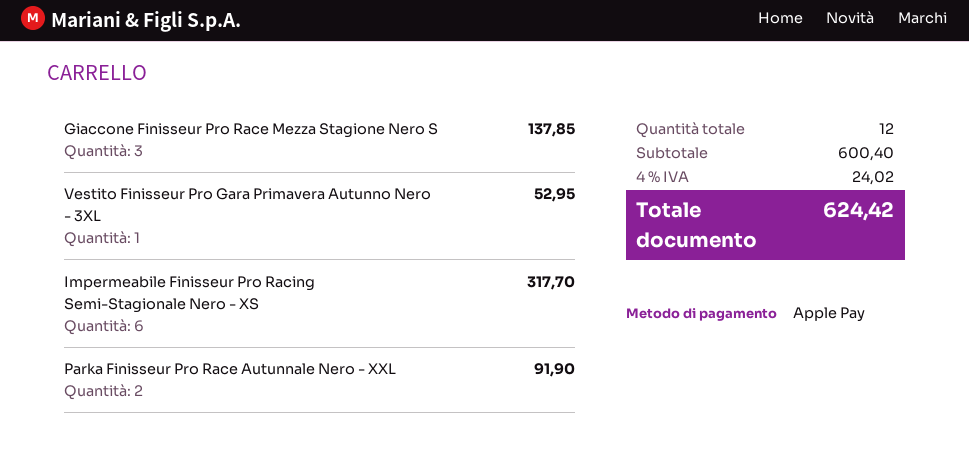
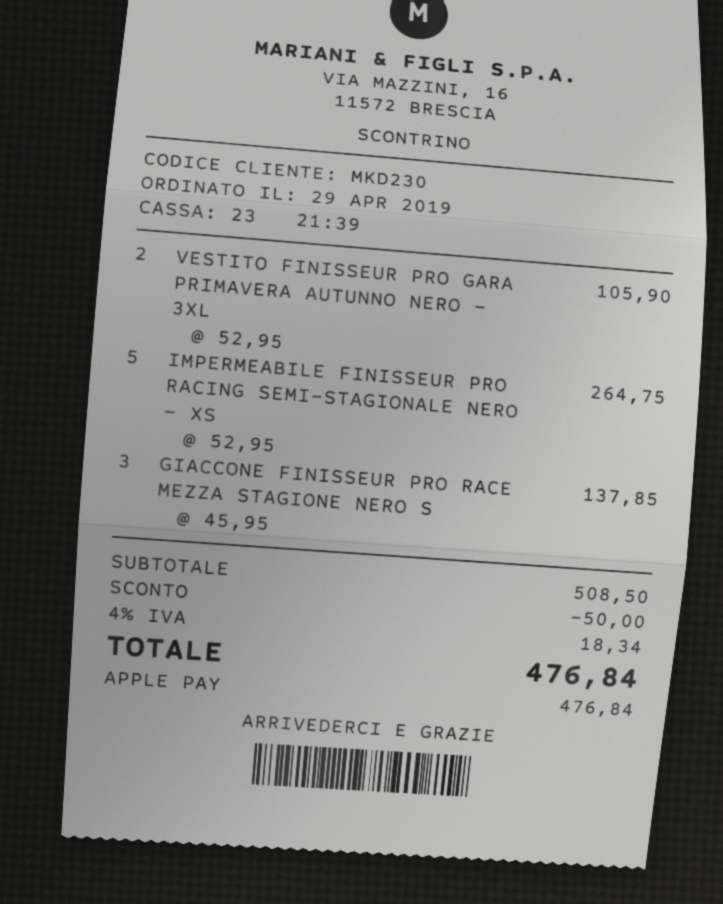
Vestito Finisseur Pro Gara Primavera Autunno Nero - 3XL: 1 for 52.95 -> 2 for 105.90
Impermeabile Finisseur Pro Racing Semi-Stagionale Nero - XS: 6 for 317.70 -> 5 for 264.75
Parka Finisseur Pro Race Autunnale Nero - XXL: 2 for 91.90 -> none
subtotal: 600.40 -> 508.50
discount: none -> 50.00
tax: 4% = 24.02 -> 4% = 18.34
total: 624.42 -> 476.84

